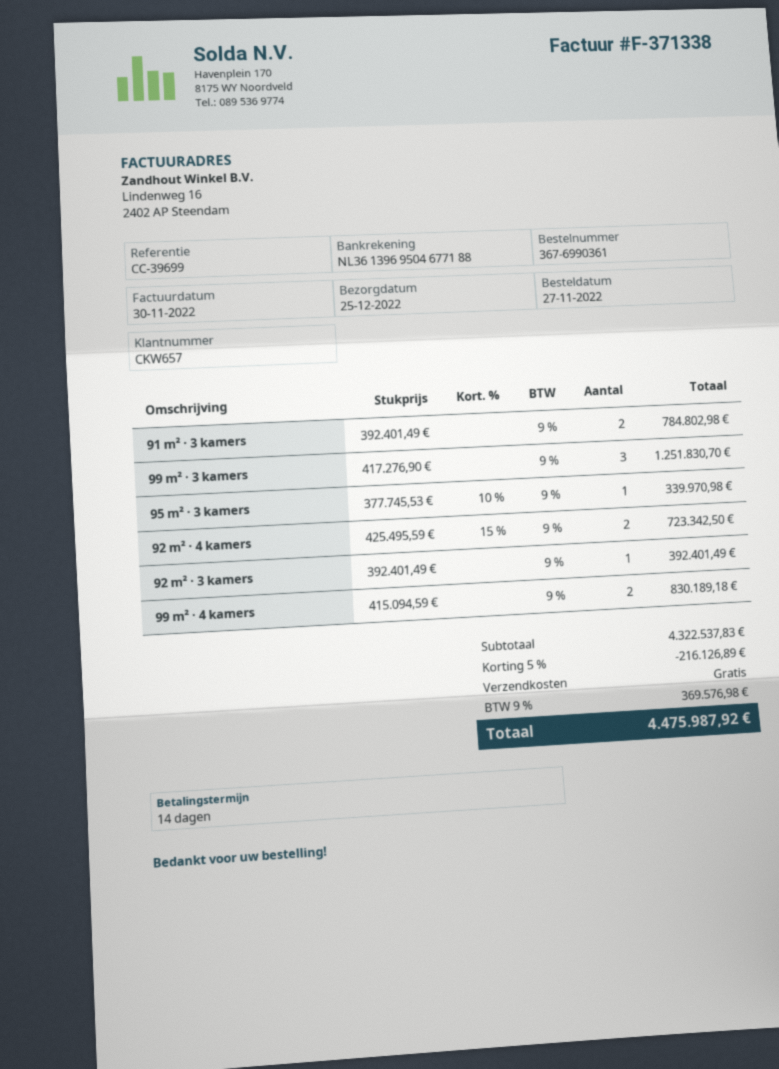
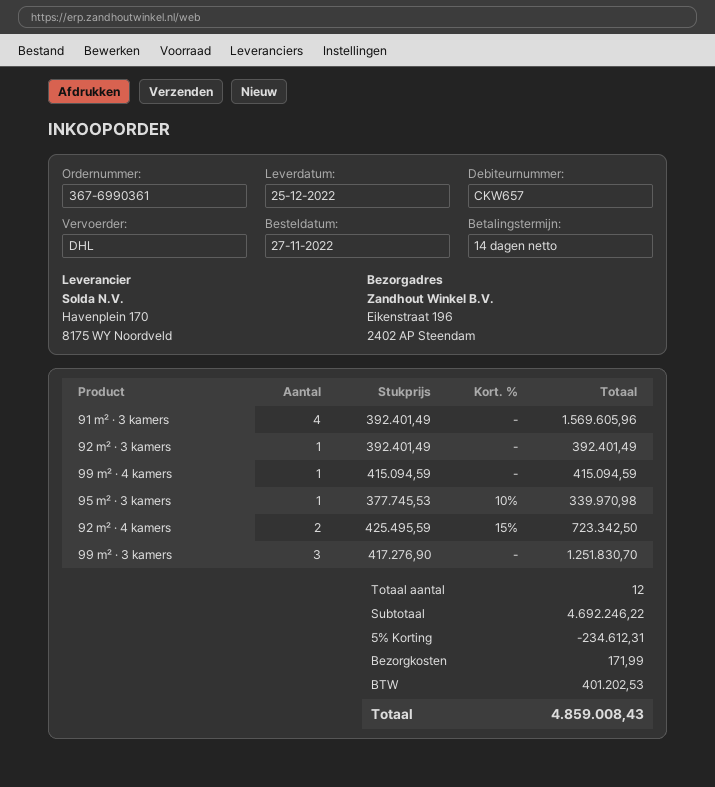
91 m² · 3 kamers: 2 x 392401.49 = 784802.98 -> 4 x 392401.49 = 1569605.96
99 m² · 4 kamers: 2 x 415094.59 = 830189.18 -> 1 x 415094.59 = 415094.59
subtotal: 4322537.83 -> 4692246.22
discount: 5% = 216126.89 -> 5% = 234612.31
shipping: 0.00 -> 171.99
tax: 369576.98 -> 401202.53
total: 4475987.92 -> 4859008.43

